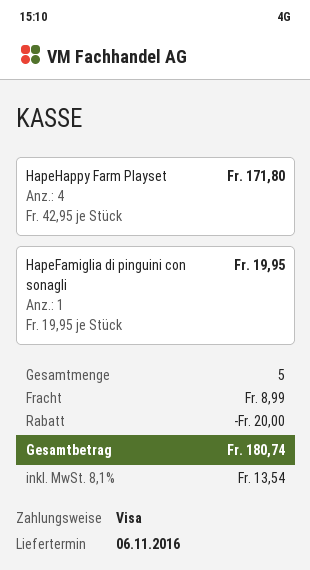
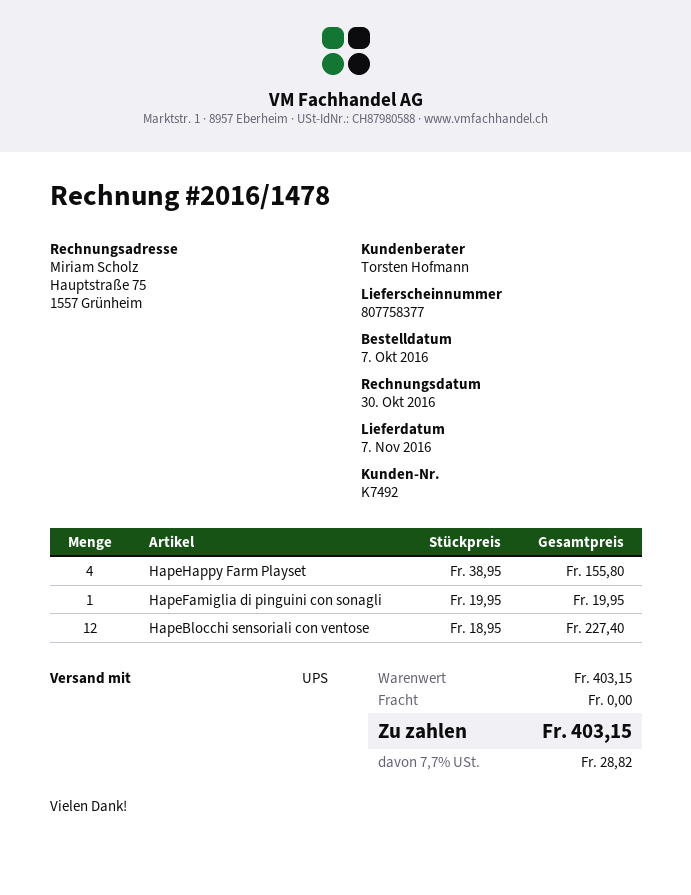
delivery date: 2016-11-06 -> 2016-11-07
HapeHappy Farm Playset: 4 x 42.95 = 171.80 -> 4 x 38.95 = 155.80
HapeBlocchi sensoriali con ventose: none -> 12 x 18.95 = 227.40
discount: 20.00 -> none
shipping: 8.99 -> 0.00
tax: 8.1% = 13.54 -> 7.7% = 28.82
total: 180.74 -> 403.15

